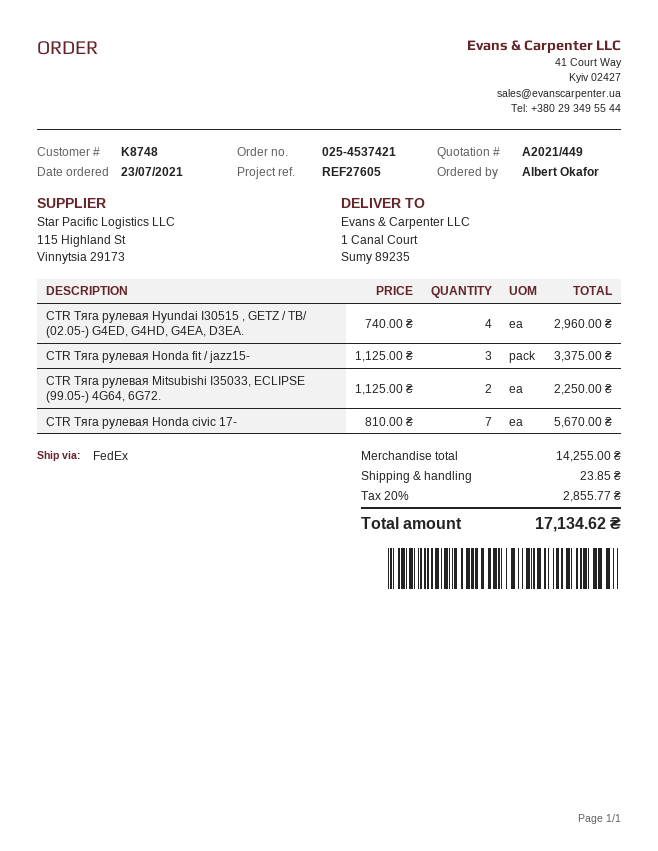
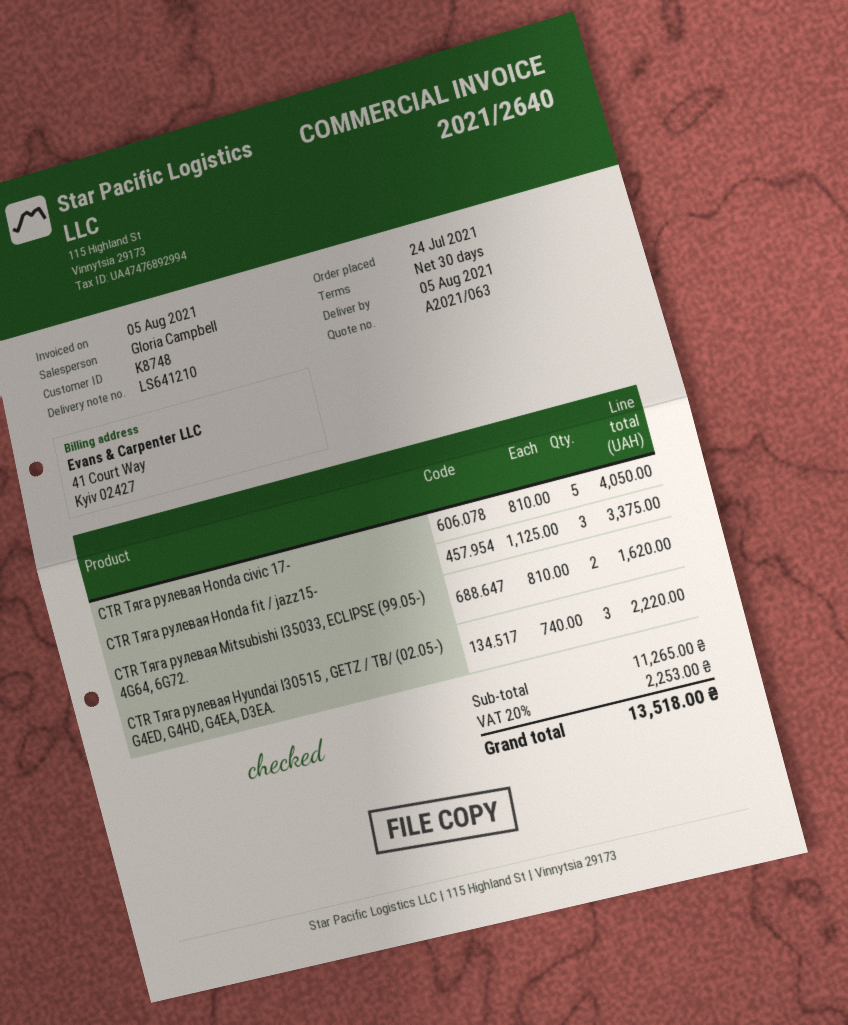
quote number: A2021/449 -> A2021/063
order date: 2021-07-23 -> 2021-07-24
CTR Тяга рулевая Hyundai I30515 , GETZ / TB/ (02.05-) G4ED, G4HD, G4EA, D3EA.: 4 x 740.00 = 2960.00 -> 3 x 740.00 = 2220.00
CTR Тяга рулевая Mitsubishi I35033, ECLIPSE (99.05-) 4G64, 6G72.: 2 x 1125.00 = 2250.00 -> 2 x 810.00 = 1620.00
CTR Тяга рулевая Honda civic 17-: 7 x 810.00 = 5670.00 -> 5 x 810.00 = 4050.00
subtotal: 14255.00 -> 11265.00
shipping: 23.85 -> none
tax: 20% = 2855.77 -> 20% = 2253.00
total: 17134.62 -> 13518.00

